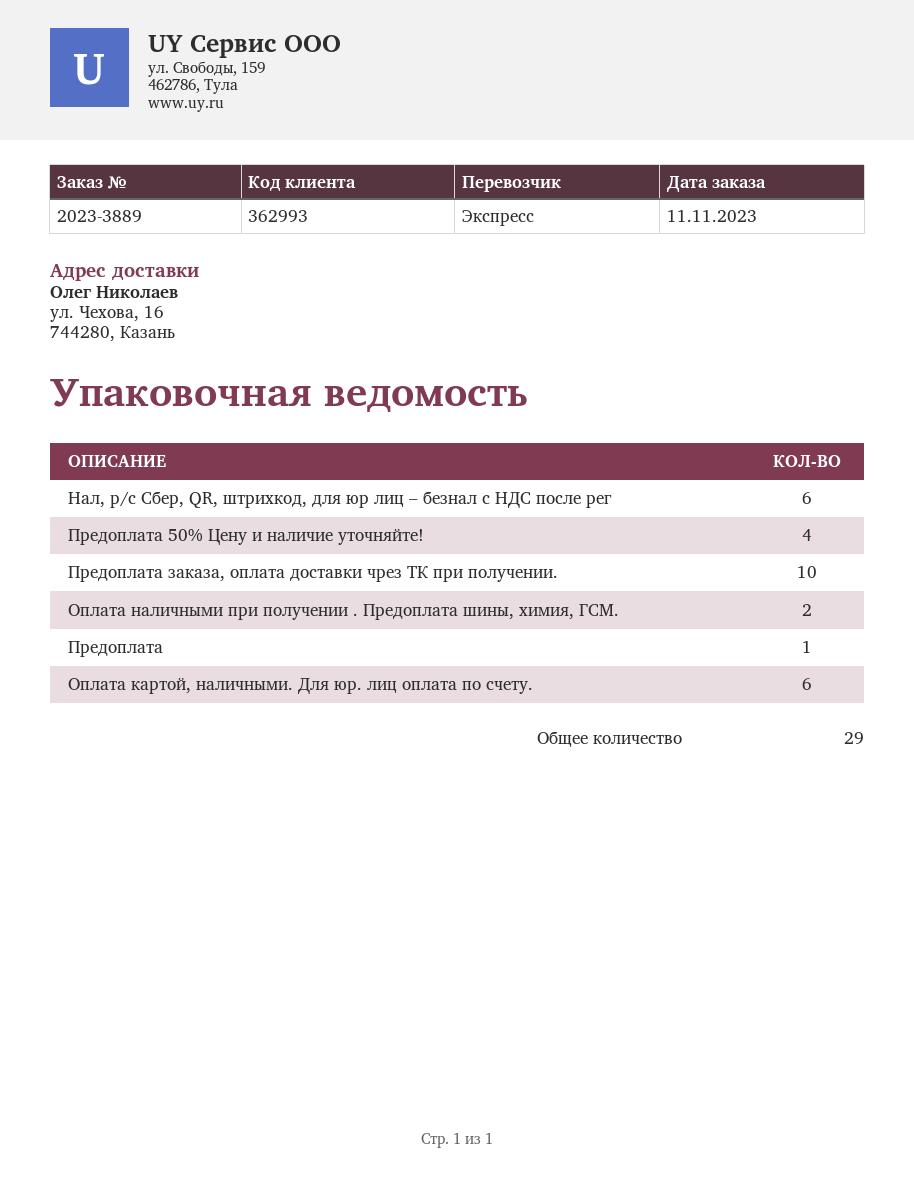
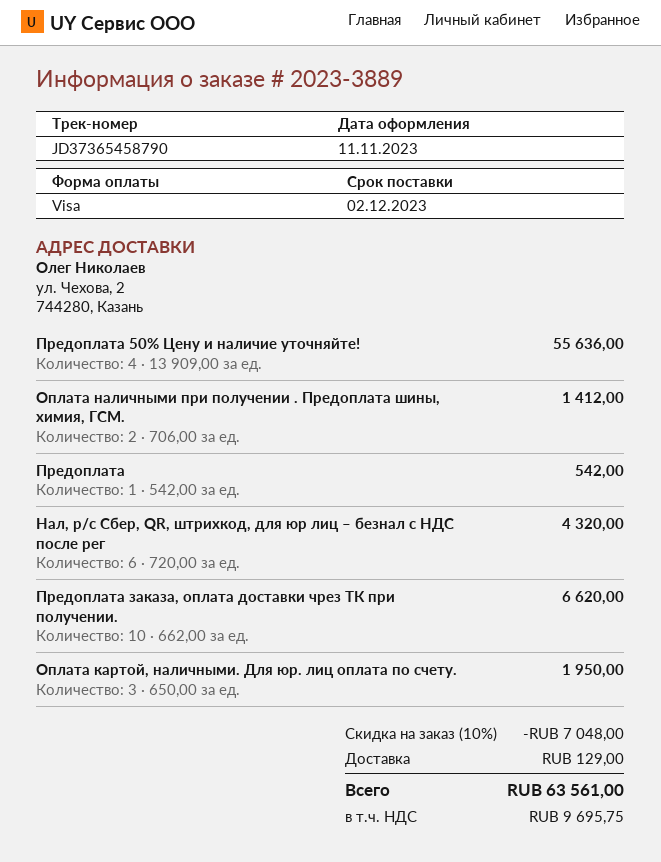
ship to: ул. Чехова, 16, 744280, Казань -> ул. Чехова, 2, 744280, Казань
Оплата картой, наличными. Для юр. лиц оплата по счету.: 6 -> 3

